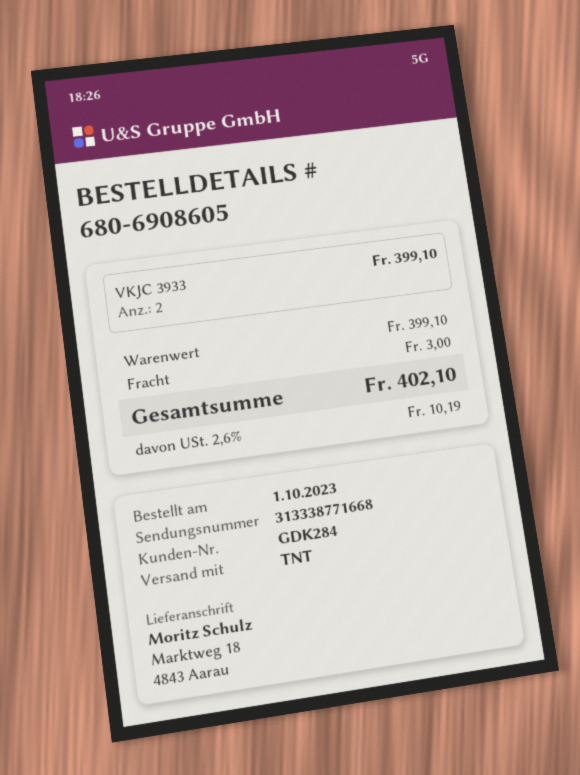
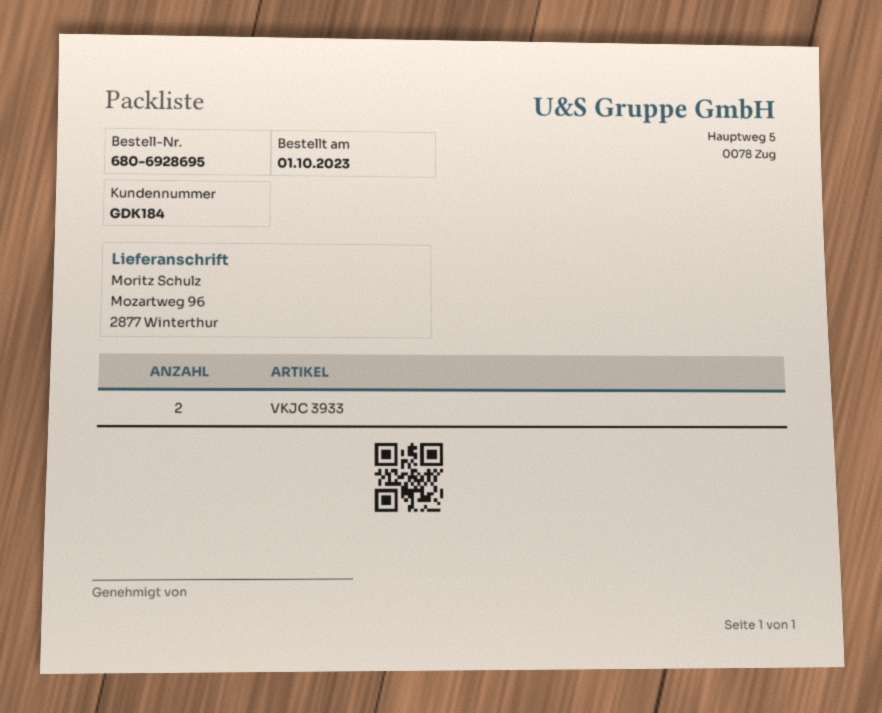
order number: 680-6908605 -> 680-6928695
customer number: GDK284 -> GDK184
ship to: Marktweg 18, 4843 Aarau -> Mozartweg 96, 2877 Winterthur

